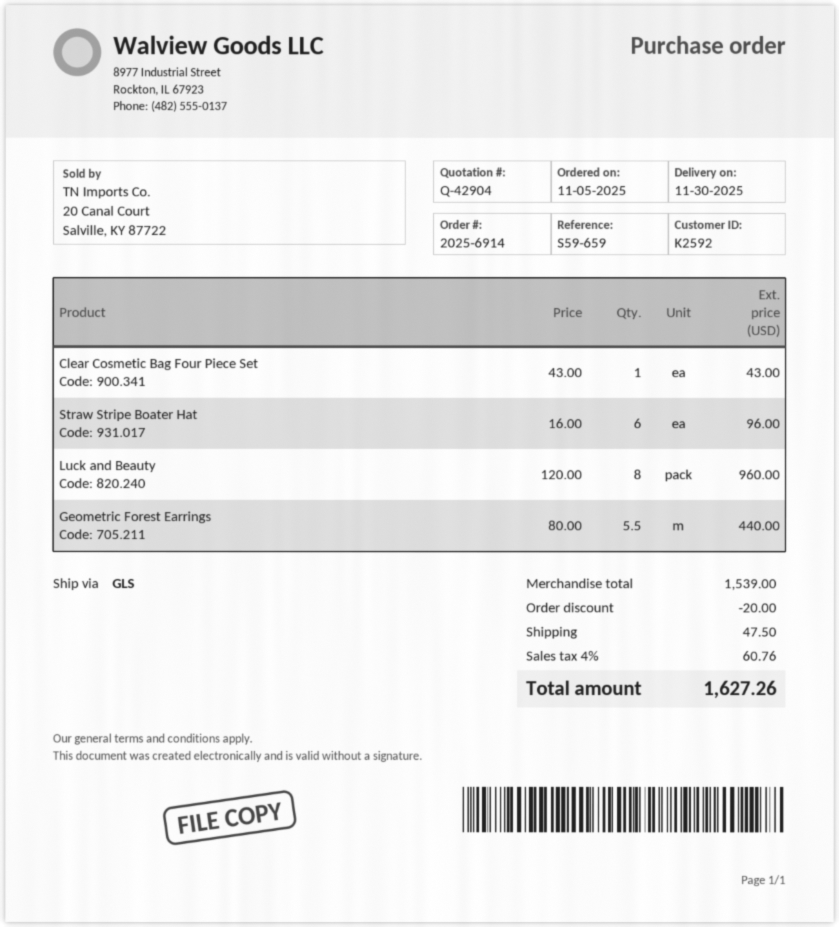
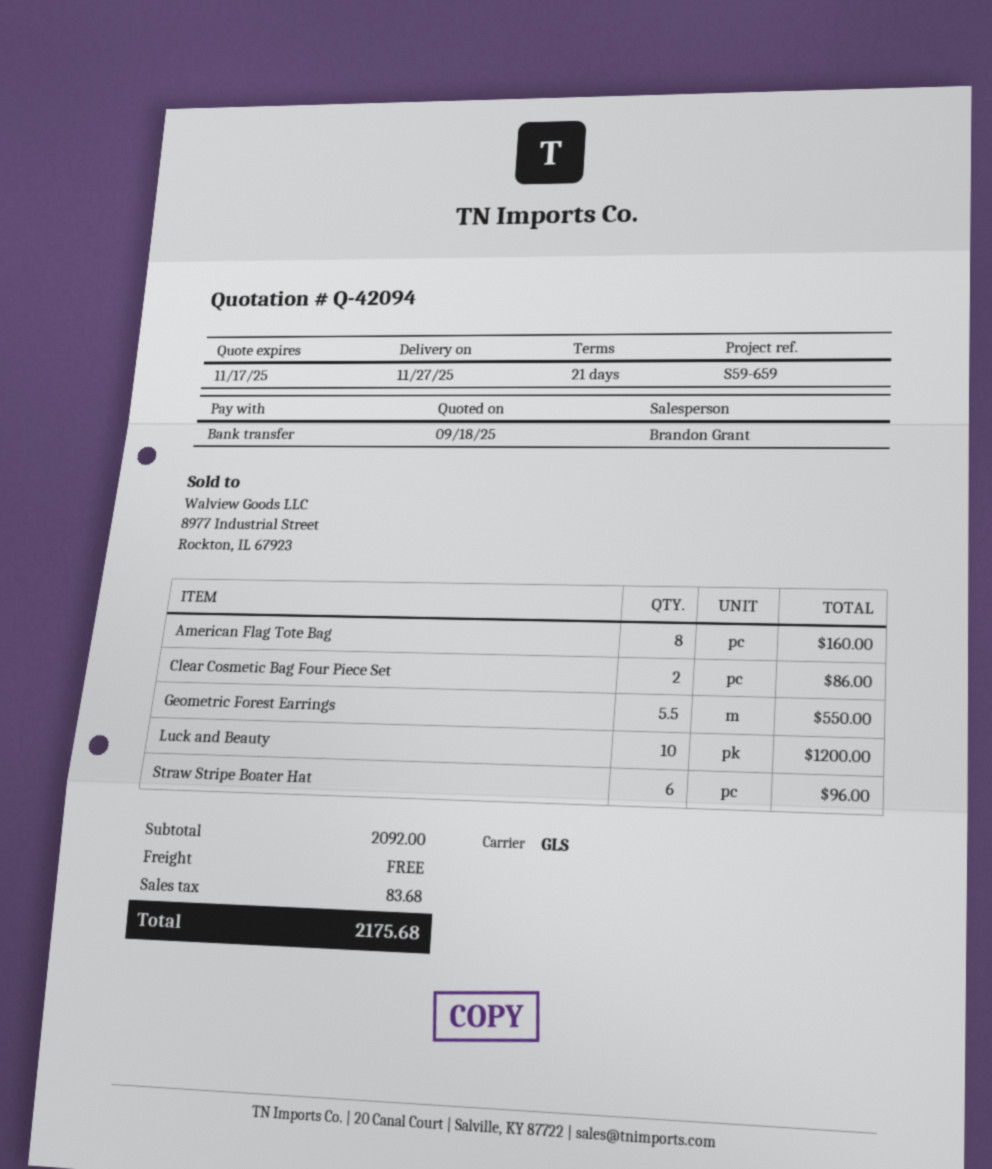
quote number: Q-42904 -> Q-42094
delivery date: 2025-11-30 -> 2025-11-27
Clear Cosmetic Bag Four Piece Set: 1 for 43.00 -> 2 for 86.00
Luck and Beauty: 8 for 960.00 -> 10 for 1200.00
Geometric Forest Earrings: 5.5 for 440.00 -> 5.5 for 550.00
American Flag Tote Bag: none -> 8 for 160.00
subtotal: 1539.00 -> 2092.00
discount: 20.00 -> none
shipping: 47.50 -> 0.00
tax: 60.76 -> 83.68
total: 1627.26 -> 2175.68

